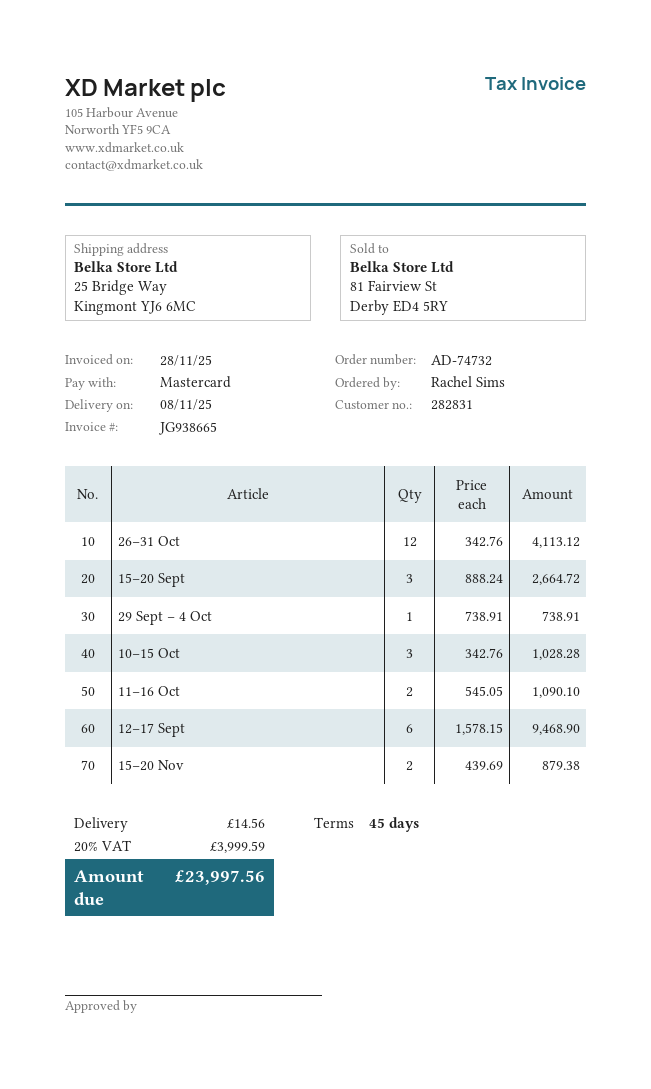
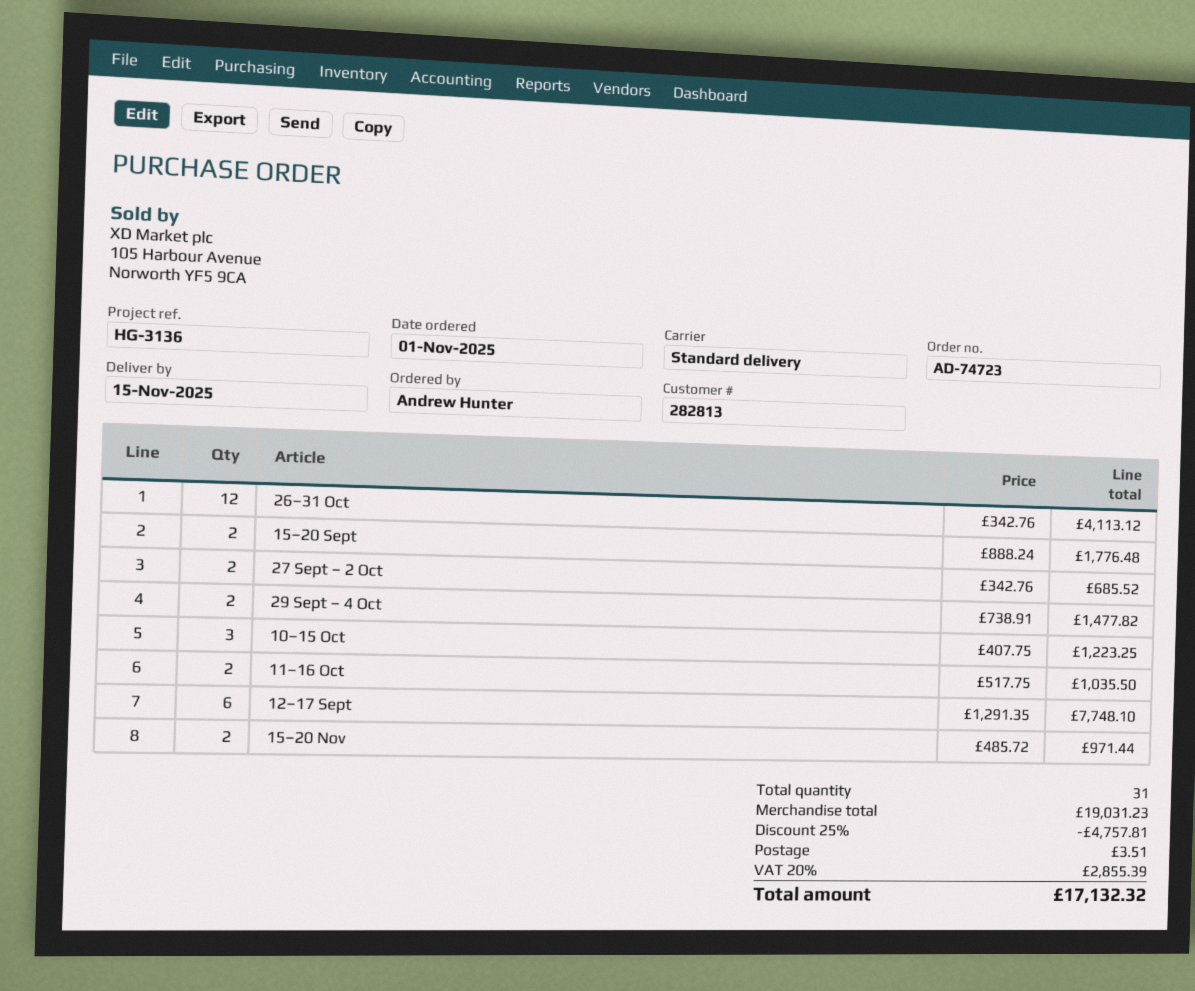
order number: AD-74732 -> AD-74723
delivery date: 2025-11-08 -> 2025-11-15
customer number: 282831 -> 282813
ordered by: Rachel Sims -> Andrew Hunter
15–20 Sept: 3 x 888.24 = 2664.72 -> 2 x 888.24 = 1776.48
29 Sept – 4 Oct: 1 x 738.91 = 738.91 -> 2 x 738.91 = 1477.82
10–15 Oct: 3 x 342.76 = 1028.28 -> 3 x 407.75 = 1223.25
11–16 Oct: 2 x 545.05 = 1090.10 -> 2 x 517.75 = 1035.50
12–17 Sept: 6 x 1578.15 = 9468.90 -> 6 x 1291.35 = 7748.10
15–20 Nov: 2 x 439.69 = 879.38 -> 2 x 485.72 = 971.44
27 Sept – 2 Oct: none -> 2 x 342.76 = 685.52
discount: none -> 25% = 4757.81
shipping: 14.56 -> 3.51
tax: 20% = 3999.59 -> 20% = 2855.39
total: 23997.56 -> 17132.32

